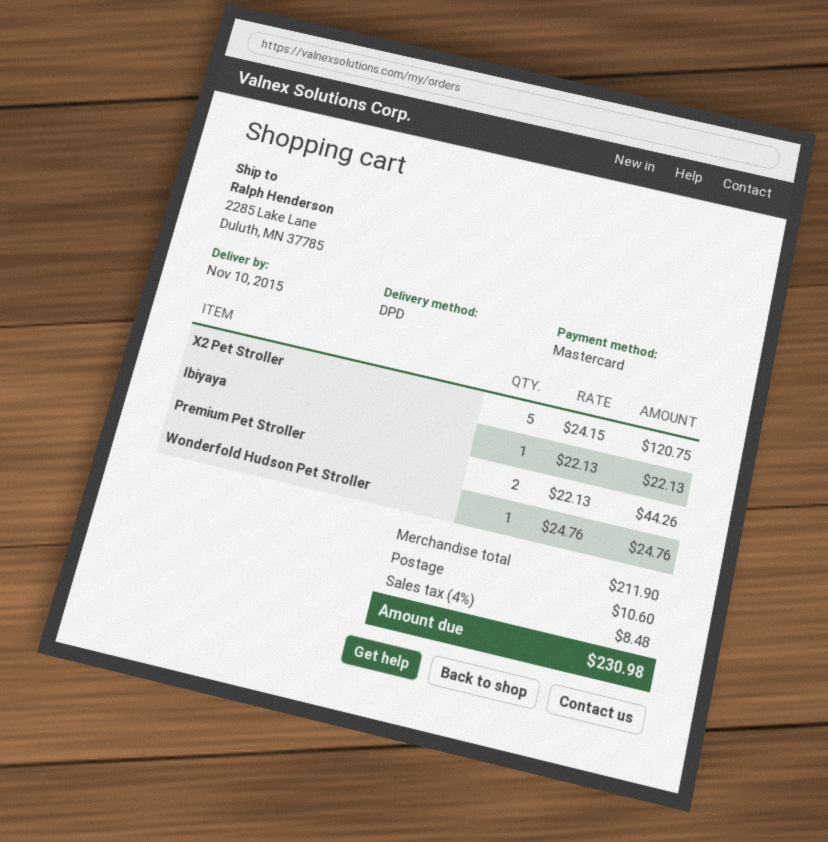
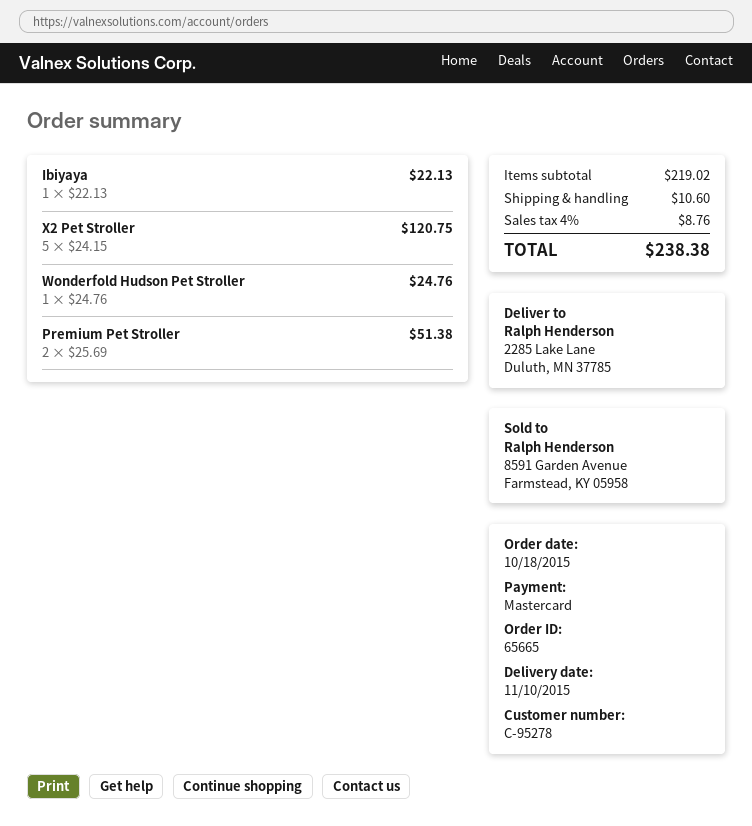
Premium Pet Stroller: 2 x 22.13 = 44.26 -> 2 x 25.69 = 51.38
subtotal: 211.90 -> 219.02
tax: 4% = 8.48 -> 4% = 8.76
total: 230.98 -> 238.38

